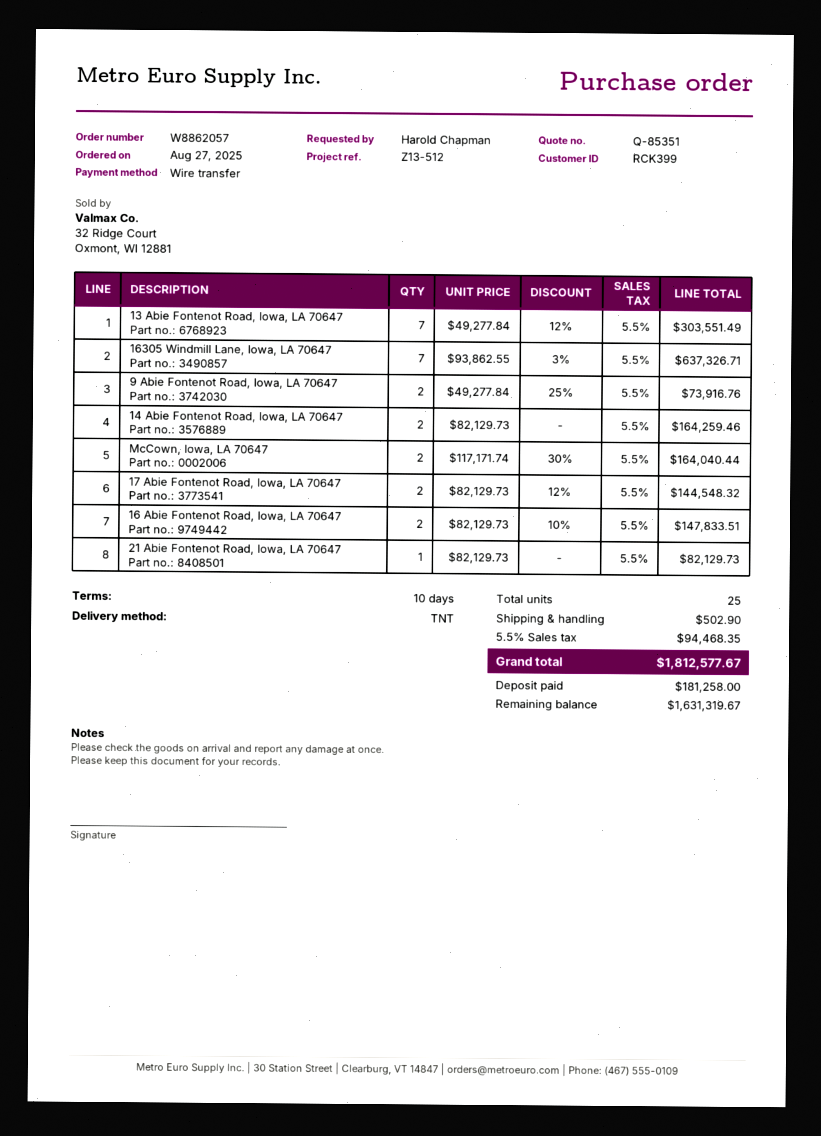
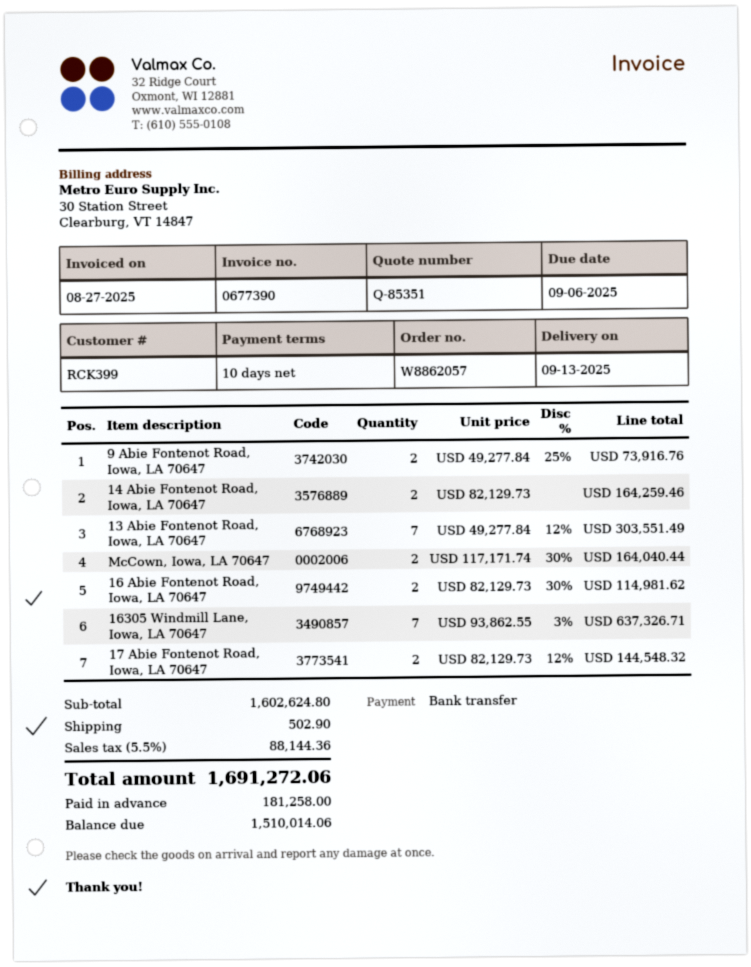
16 Abie Fontenot Road, Iowa, LA 70647: 2 x 82129.73 - 10% = 147833.51 -> 2 x 82129.73 - 30% = 114981.62
21 Abie Fontenot Road, Iowa, LA 70647: 1 x 82129.73 = 82129.73 -> none
tax: 5.5% = 94468.35 -> 5.5% = 88144.36
total: 1812577.67 -> 1691272.06
balance: 1631319.67 -> 1510014.06

